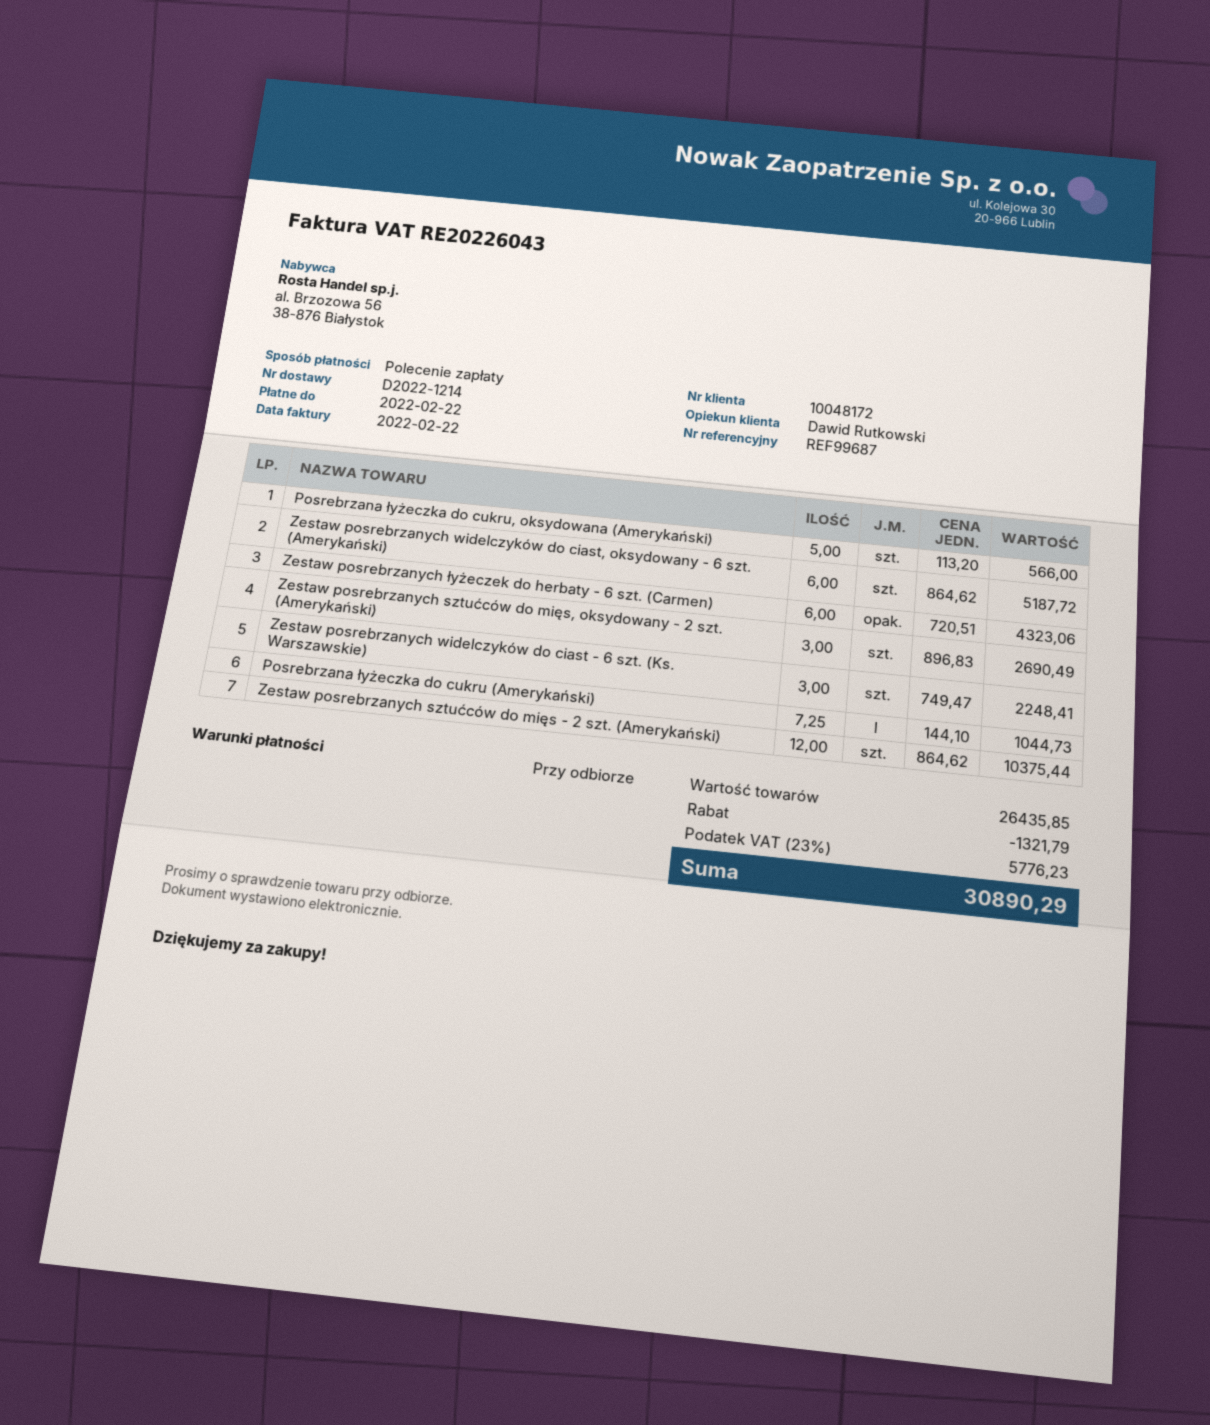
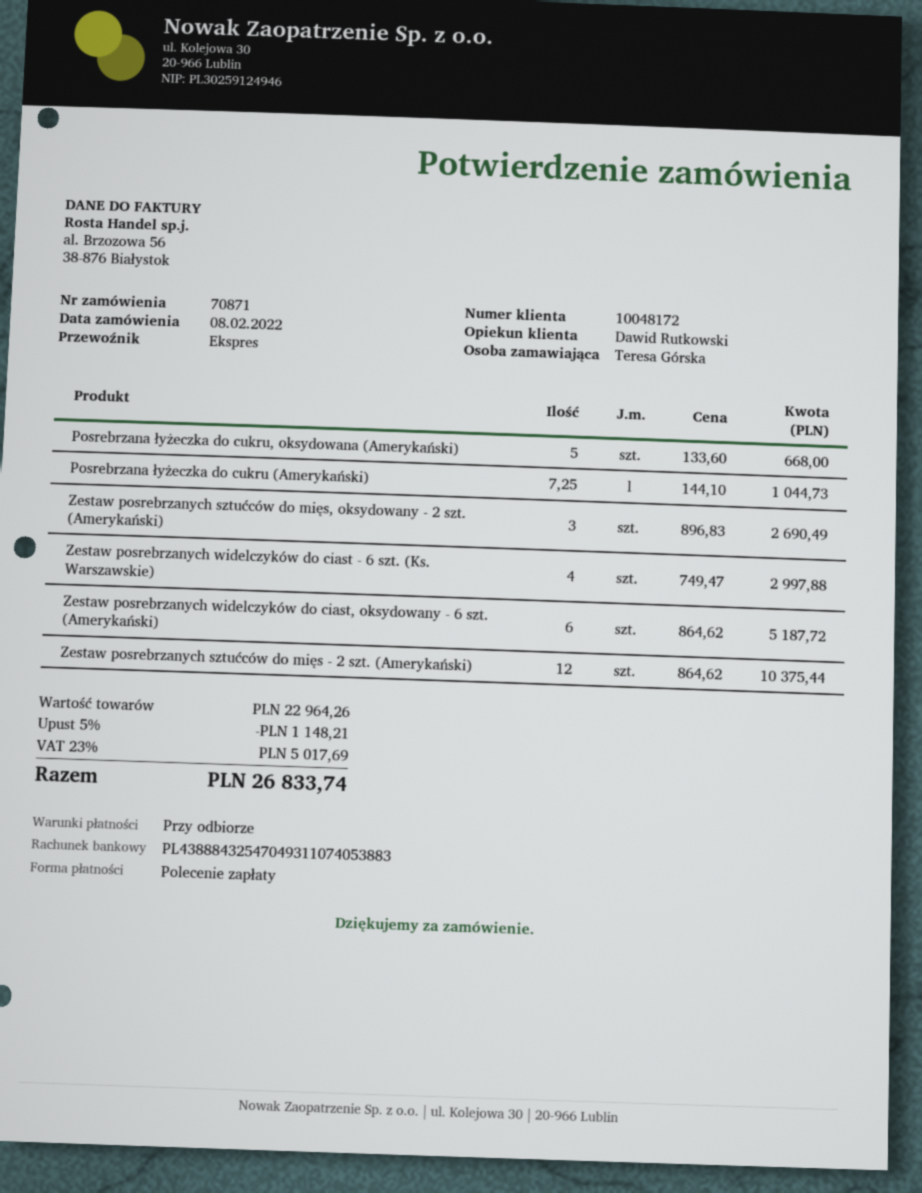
Posrebrzana łyżeczka do cukru, oksydowana (Amerykański): 5 x 113.20 = 566.00 -> 5 x 133.60 = 668.00
Zestaw posrebrzanych łyżeczek do herbaty - 6 szt. (Carmen): 6 x 720.51 = 4323.06 -> none
Zestaw posrebrzanych widelczyków do ciast - 6 szt. (Ks. Warszawskie): 3 x 749.47 = 2248.41 -> 4 x 749.47 = 2997.88
subtotal: 26435.85 -> 22964.26
discount: 1321.79 -> 1148.21
tax: 23% = 5776.23 -> 23% = 5017.69
total: 30890.29 -> 26833.74

